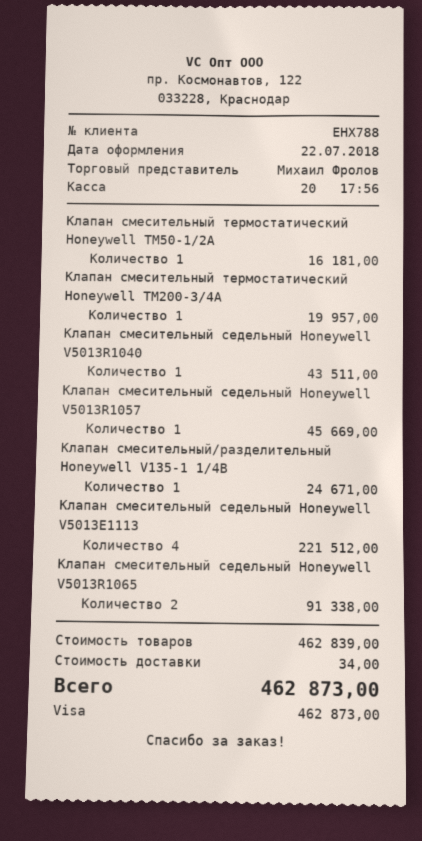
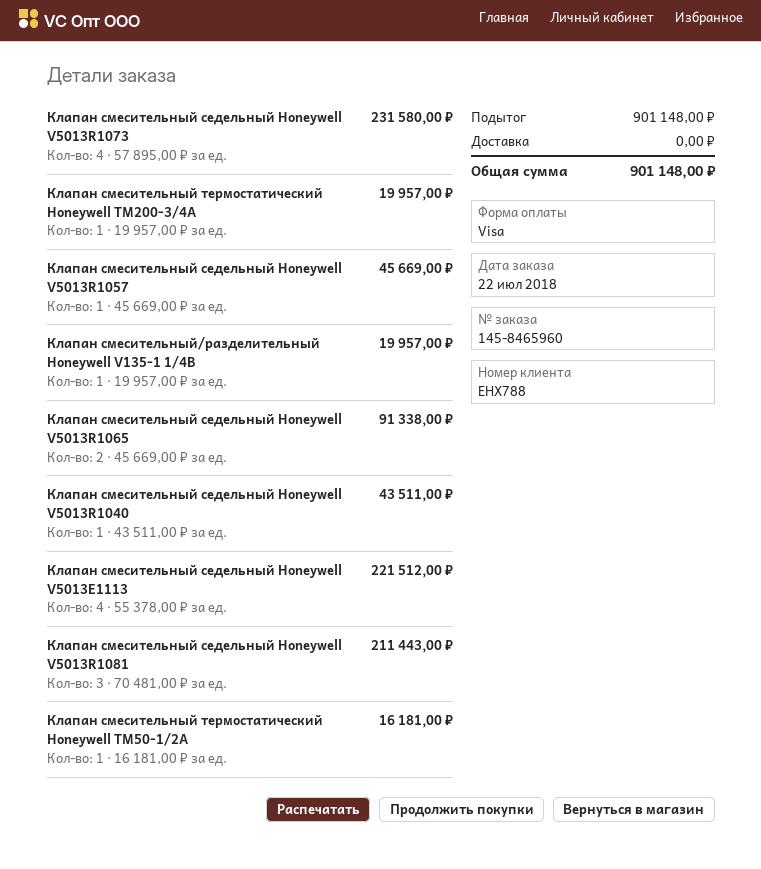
Клапан смесительный/разделительный Honeywell V135-1 1/4B: 1 for 24671.00 -> 1 for 19957.00
Клапан смесительный седельный Honeywell V5013R1073: none -> 4 for 231580.00
Клапан смесительный седельный Honeywell V5013R1081: none -> 3 for 211443.00
subtotal: 462839.00 -> 901148.00
shipping: 34.00 -> 0.00
total: 462873.00 -> 901148.00

